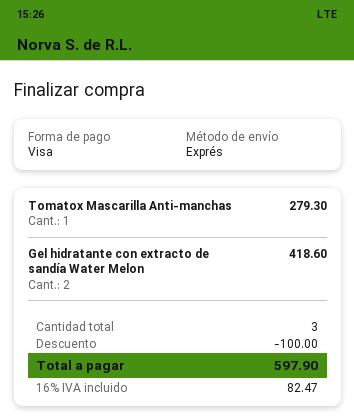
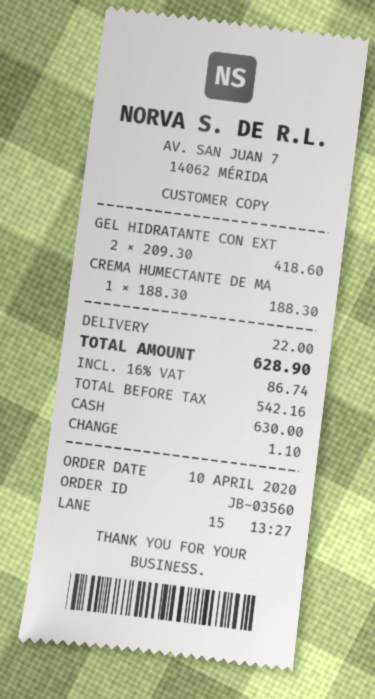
payment method: Visa -> cash
Tomatox Mascarilla Anti-manchas: 1 for 279.30 -> none
CREMA HUMECTANTE DE MA: none -> 1 for 188.30
discount: 100.00 -> none
shipping: none -> 22.00
tax: 16% = 82.47 -> 16% = 86.74
total: 597.90 -> 628.90

